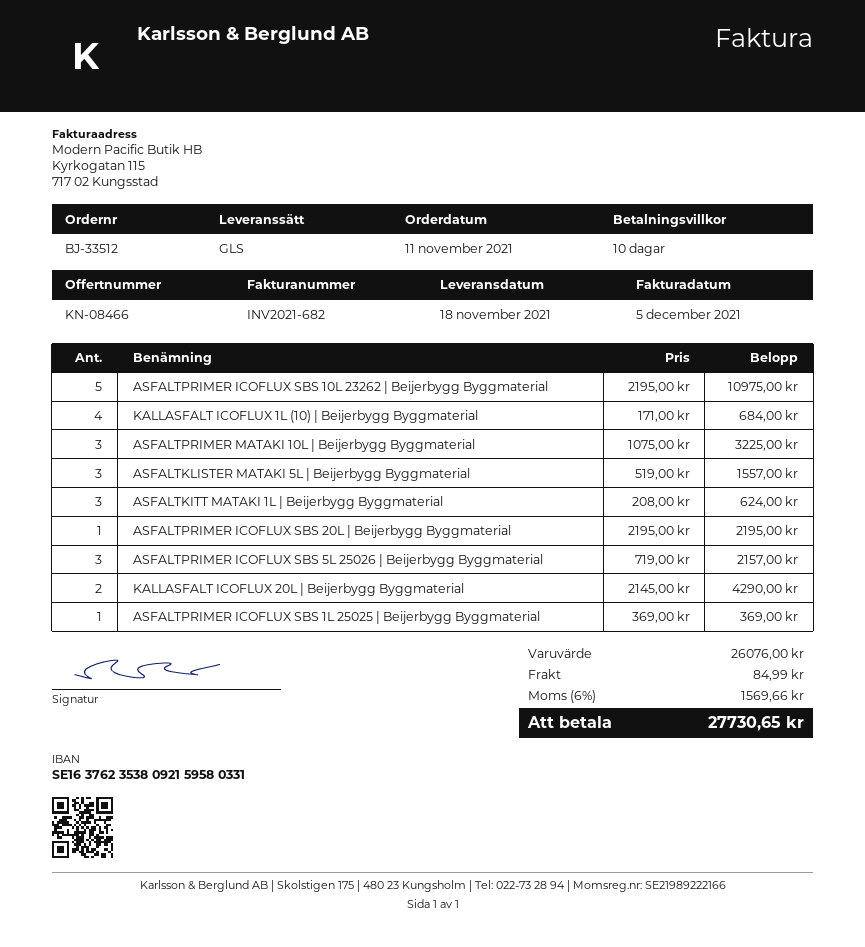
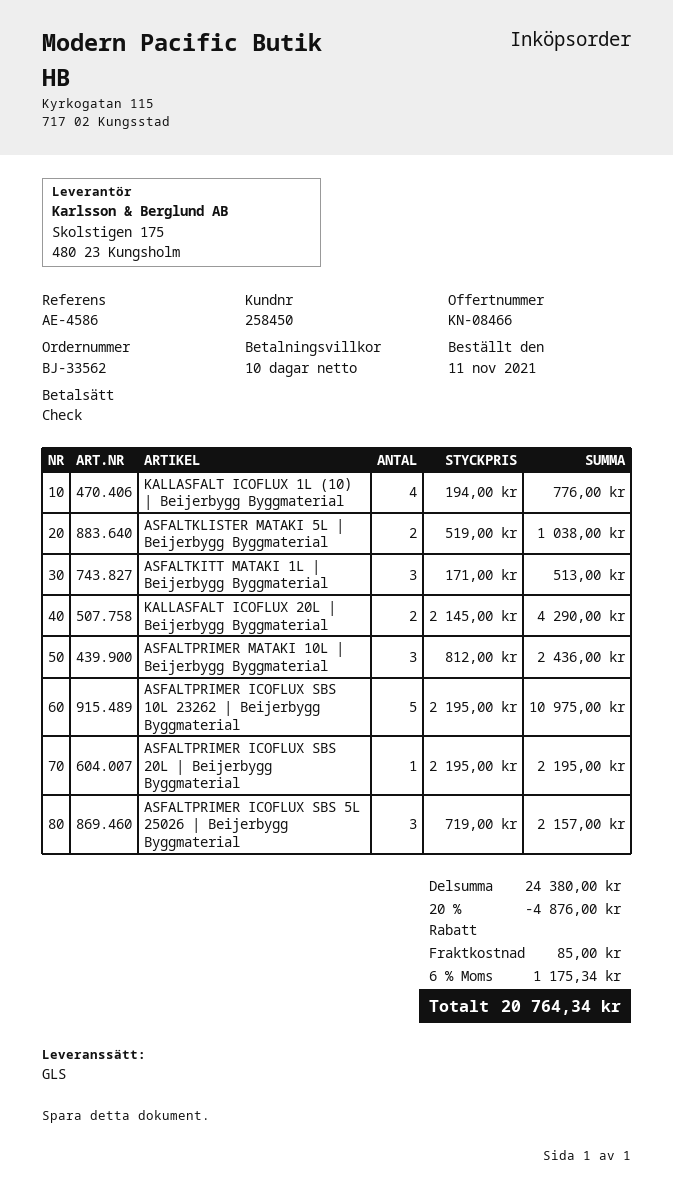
order number: BJ-33512 -> BJ-33562
KALLASFALT ICOFLUX 1L (10) | Beijerbygg Byggmaterial: 4 x 171.00 = 684.00 -> 4 x 194.00 = 776.00
ASFALTPRIMER MATAKI 10L | Beijerbygg Byggmaterial: 3 x 1075.00 = 3225.00 -> 3 x 812.00 = 2436.00
ASFALTKLISTER MATAKI 5L | Beijerbygg Byggmaterial: 3 x 519.00 = 1557.00 -> 2 x 519.00 = 1038.00
ASFALTKITT MATAKI 1L | Beijerbygg Byggmaterial: 3 x 208.00 = 624.00 -> 3 x 171.00 = 513.00
ASFALTPRIMER ICOFLUX SBS 1L 25025 | Beijerbygg Byggmaterial: 1 x 369.00 = 369.00 -> none
subtotal: 26076.00 -> 24380.00
discount: none -> 20% = 4876.00
shipping: 84.99 -> 85.00
tax: 6% = 1569.66 -> 6% = 1175.34
total: 27730.65 -> 20764.34

